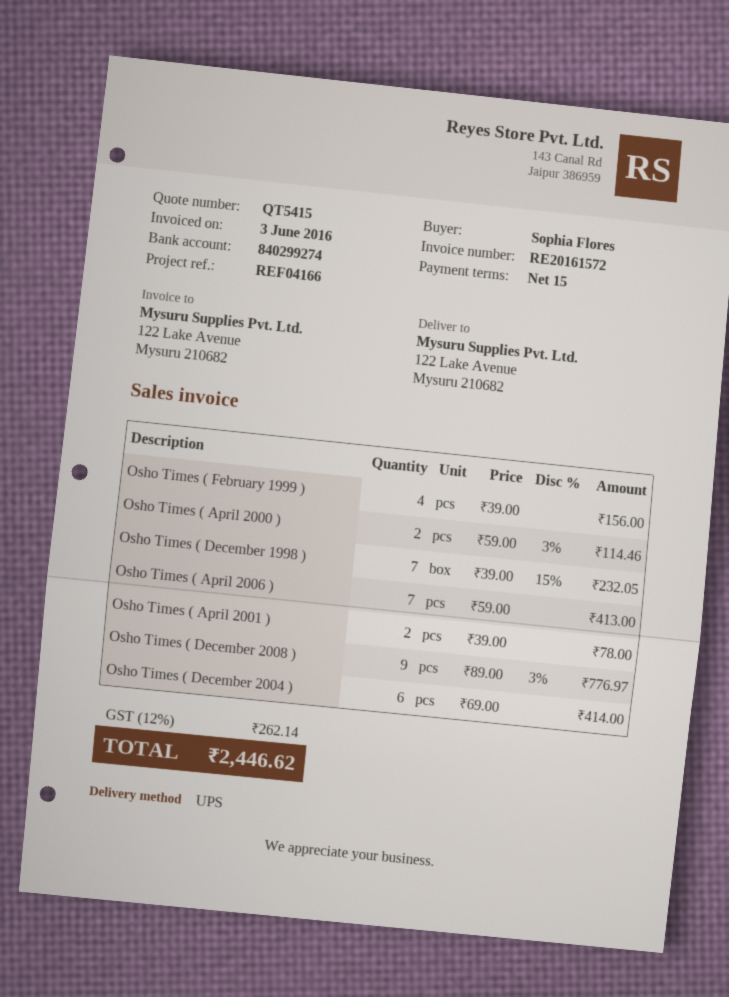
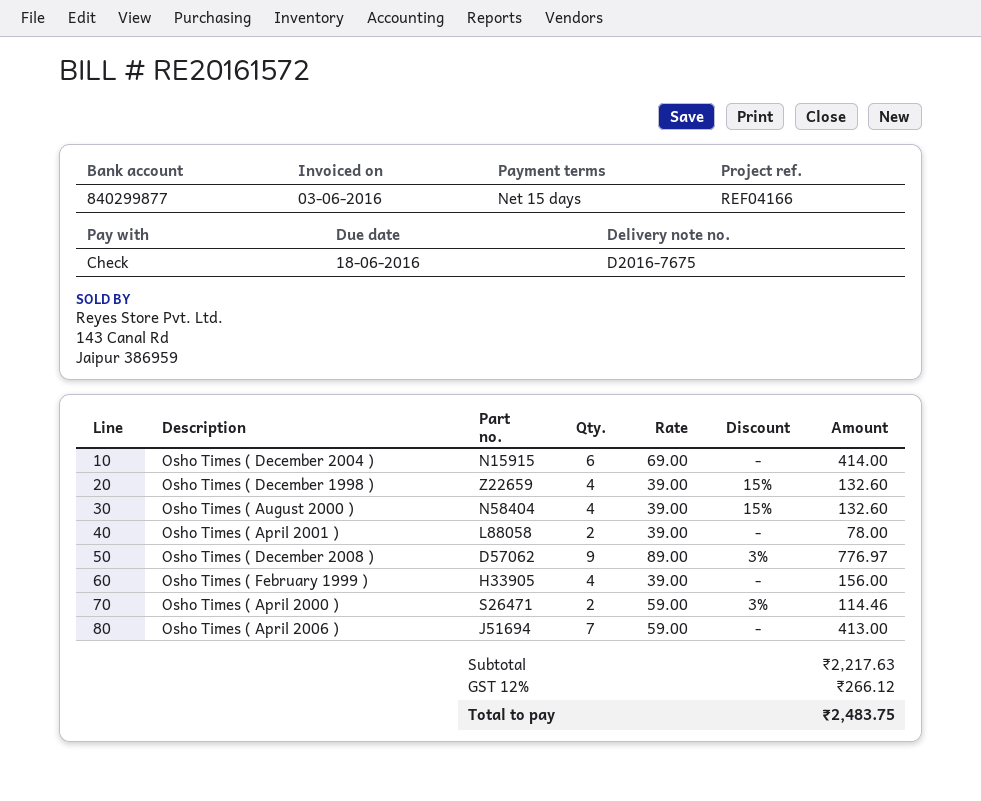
bank account: 840299274 -> 840299877
Osho Times ( December 1998 ): 7 x 39.00 - 15% = 232.05 -> 4 x 39.00 - 15% = 132.60
Osho Times ( August 2000 ): none -> 4 x 39.00 - 15% = 132.60
tax: 12% = 262.14 -> 12% = 266.12
total: 2446.62 -> 2483.75

